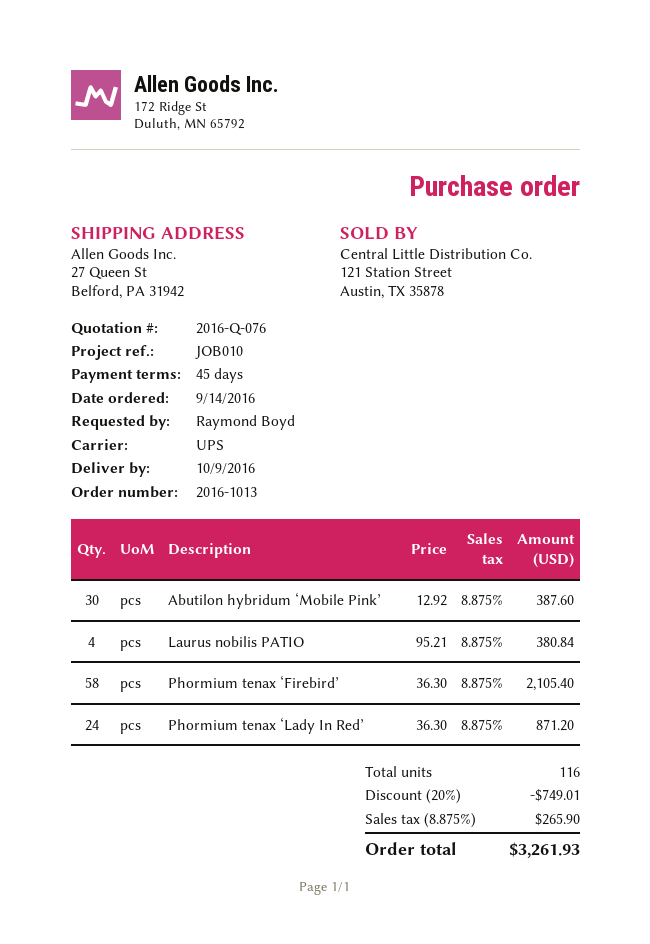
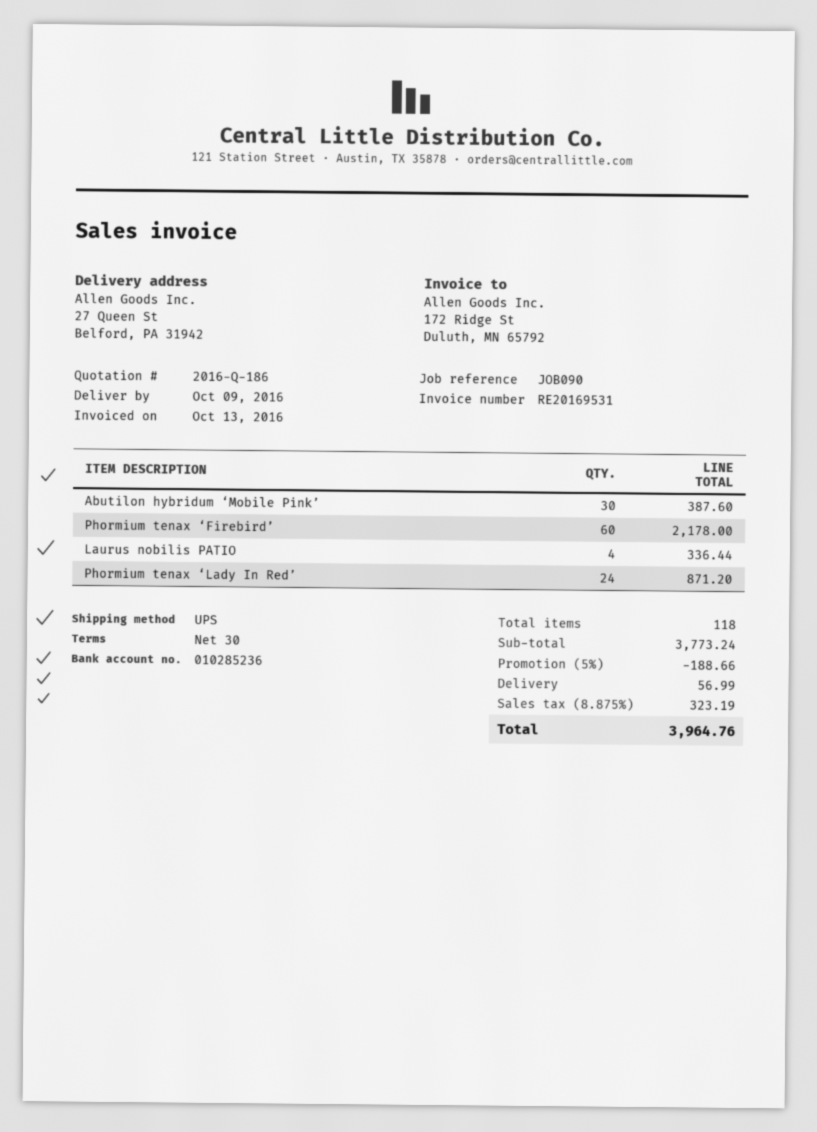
quote number: 2016-Q-076 -> 2016-Q-186
payment terms: 45 days -> 30 days
reference: JOB010 -> JOB090
Laurus nobilis PATIO: 4 for 380.84 -> 4 for 336.44
Phormium tenax ‘Firebird’: 58 for 2105.40 -> 60 for 2178.00
total quantity: 116 -> 118
discount: 20% = 749.01 -> 5% = 188.66
shipping: none -> 56.99
tax: 8.875% = 265.90 -> 8.875% = 323.19
total: 3261.93 -> 3964.76

